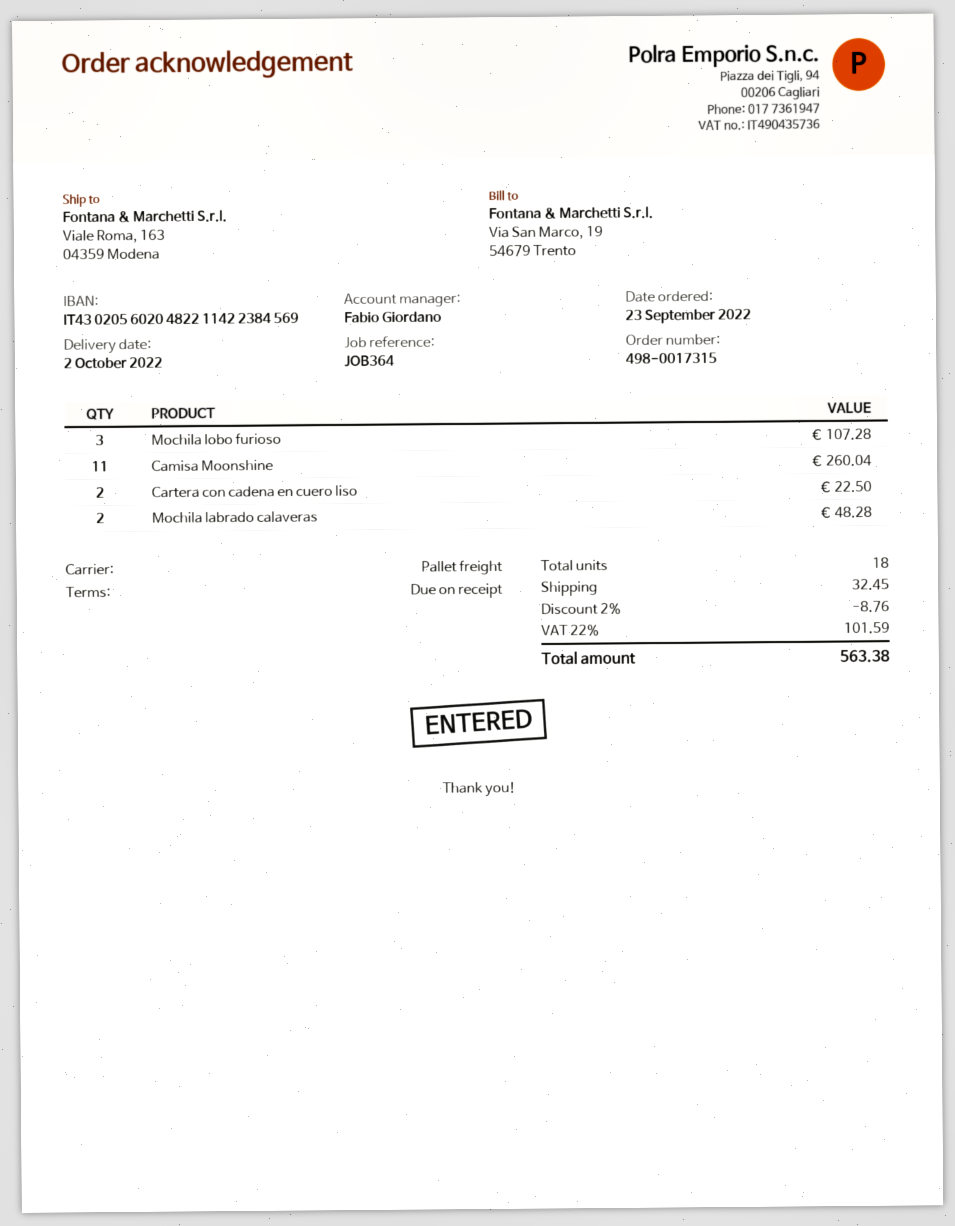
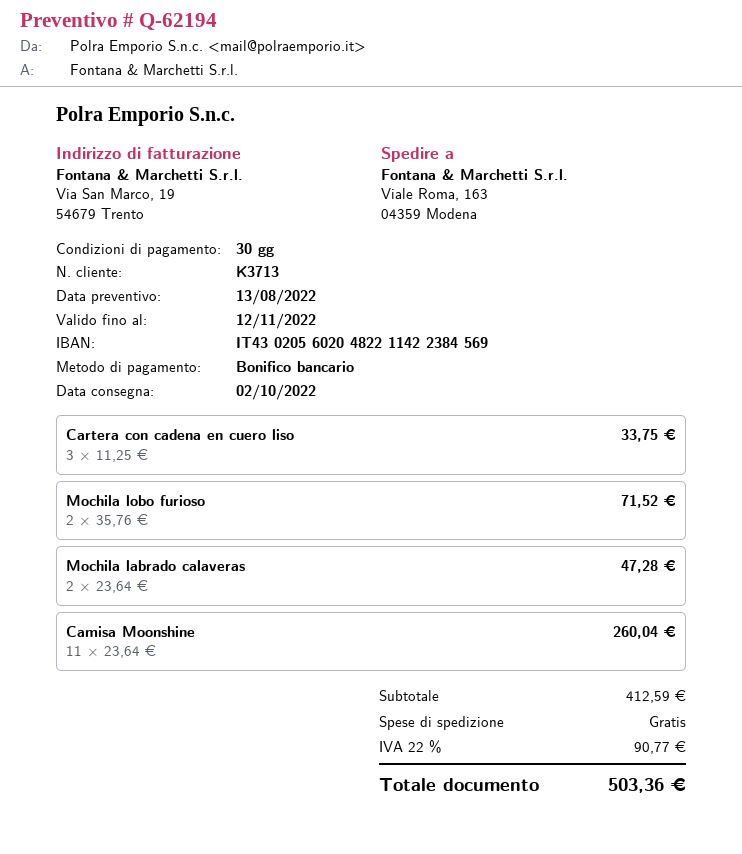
payment terms: on receipt -> 30 days
Mochila lobo furioso: 3 for 107.28 -> 2 for 71.52
Cartera con cadena en cuero liso: 2 for 22.50 -> 3 for 33.75
Mochila labrado calaveras: 2 for 48.28 -> 2 for 47.28
discount: 2% = 8.76 -> none
shipping: 32.45 -> 0.00
tax: 22% = 101.59 -> 22% = 90.77
total: 563.38 -> 503.36

